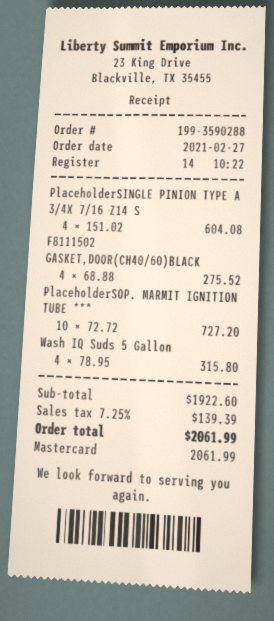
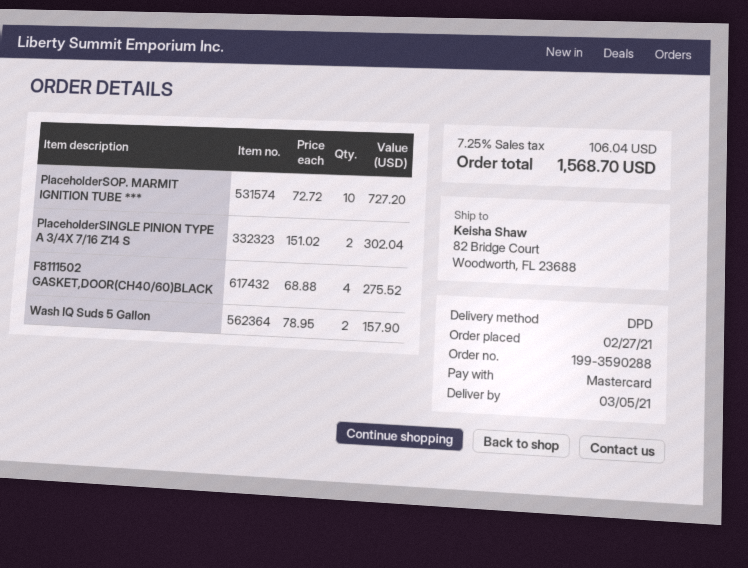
PlaceholderSINGLE PINION TYPE A 3/4X 7/16 Z14 S: 4 x 151.02 = 604.08 -> 2 x 151.02 = 302.04
Wash IQ Suds 5 Gallon: 4 x 78.95 = 315.80 -> 2 x 78.95 = 157.90
tax: 7.25% = 139.39 -> 7.25% = 106.04
total: 2061.99 -> 1568.70

